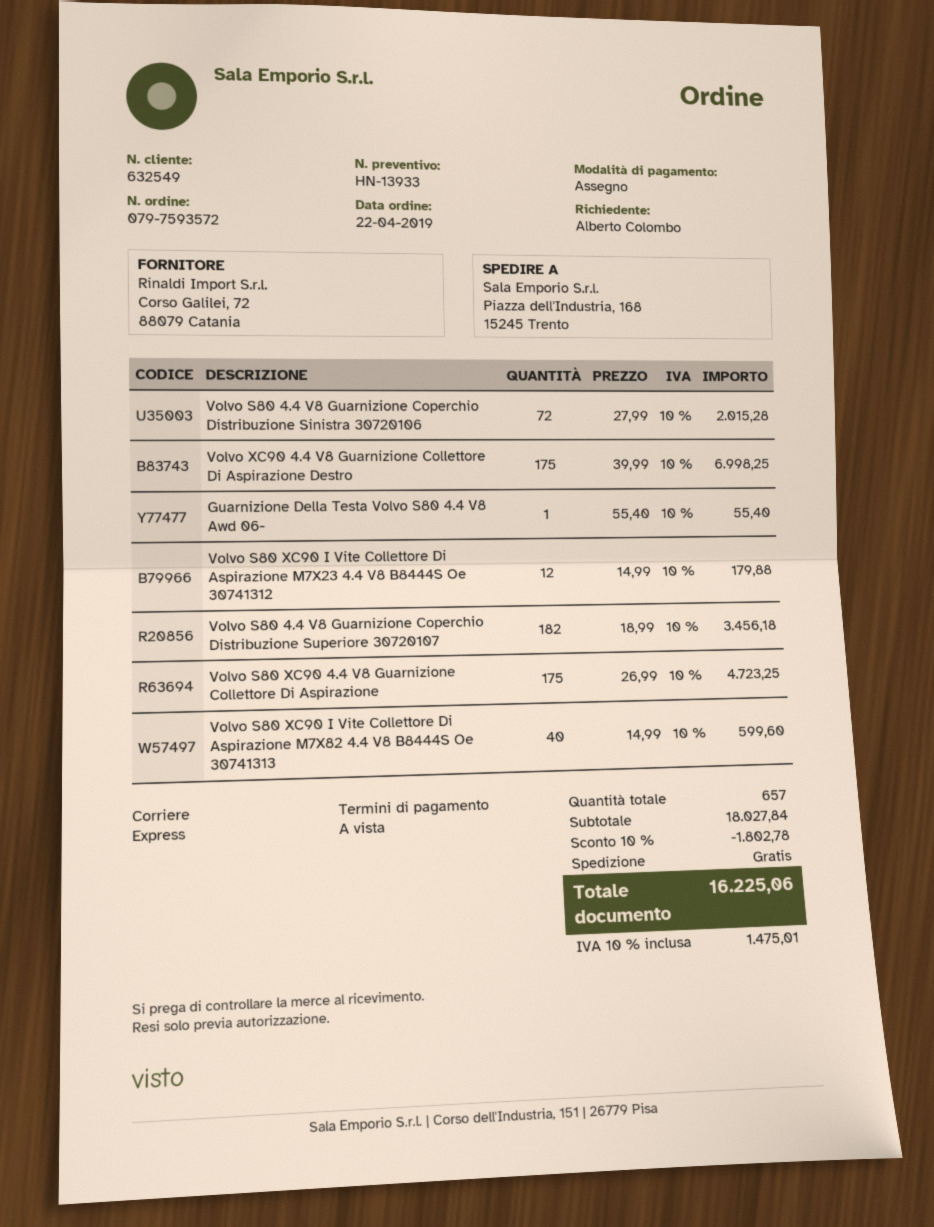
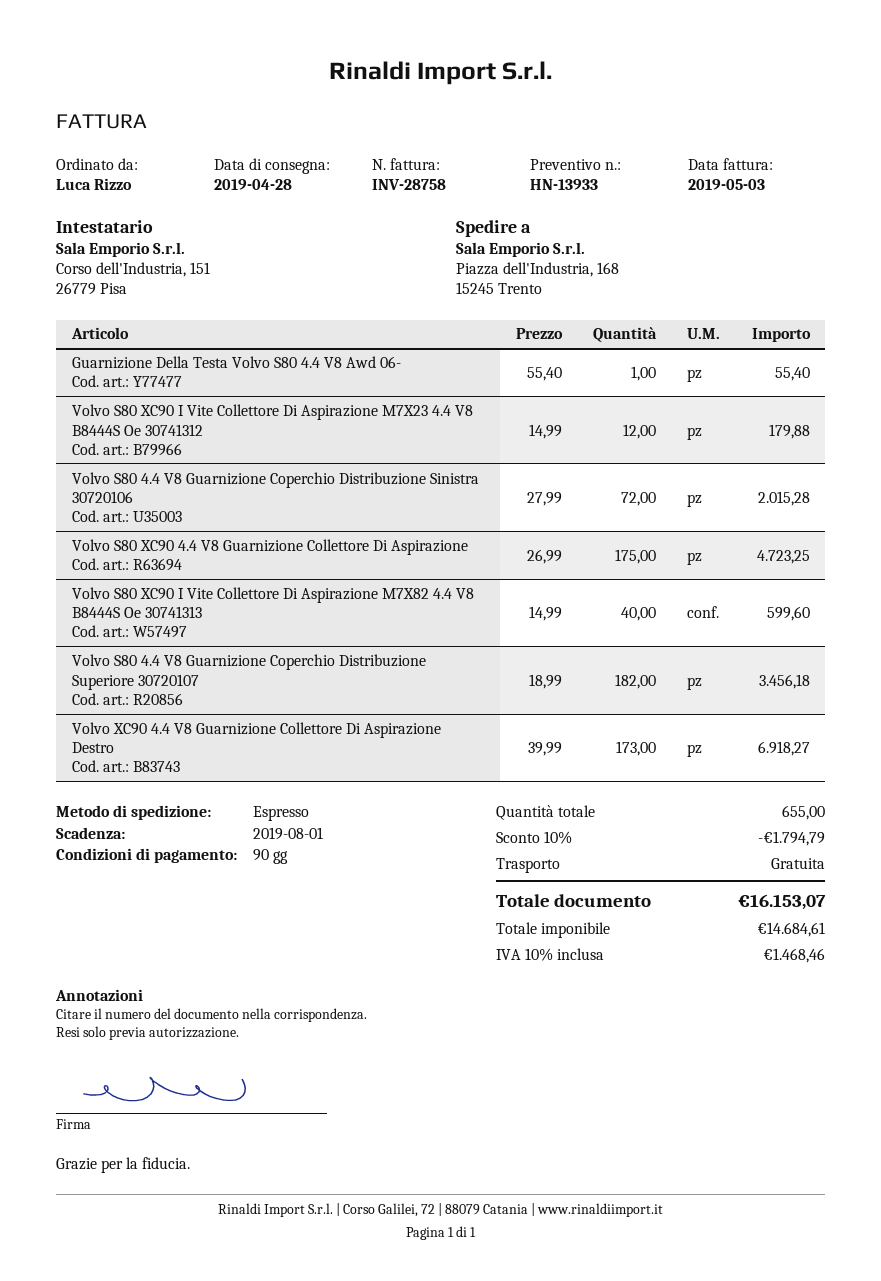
payment terms: on receipt -> 90 days
ordered by: Alberto Colombo -> Luca Rizzo
Volvo XC90 4.4 V8 Guarnizione Collettore Di Aspirazione Destro: 175 x 39.99 = 6998.25 -> 173 x 39.99 = 6918.27
total quantity: 657 -> 655
discount: 10% = 1802.78 -> 10% = 1794.79
tax: 10% = 1475.01 -> 10% = 1468.46
total: 16225.06 -> 16153.07

